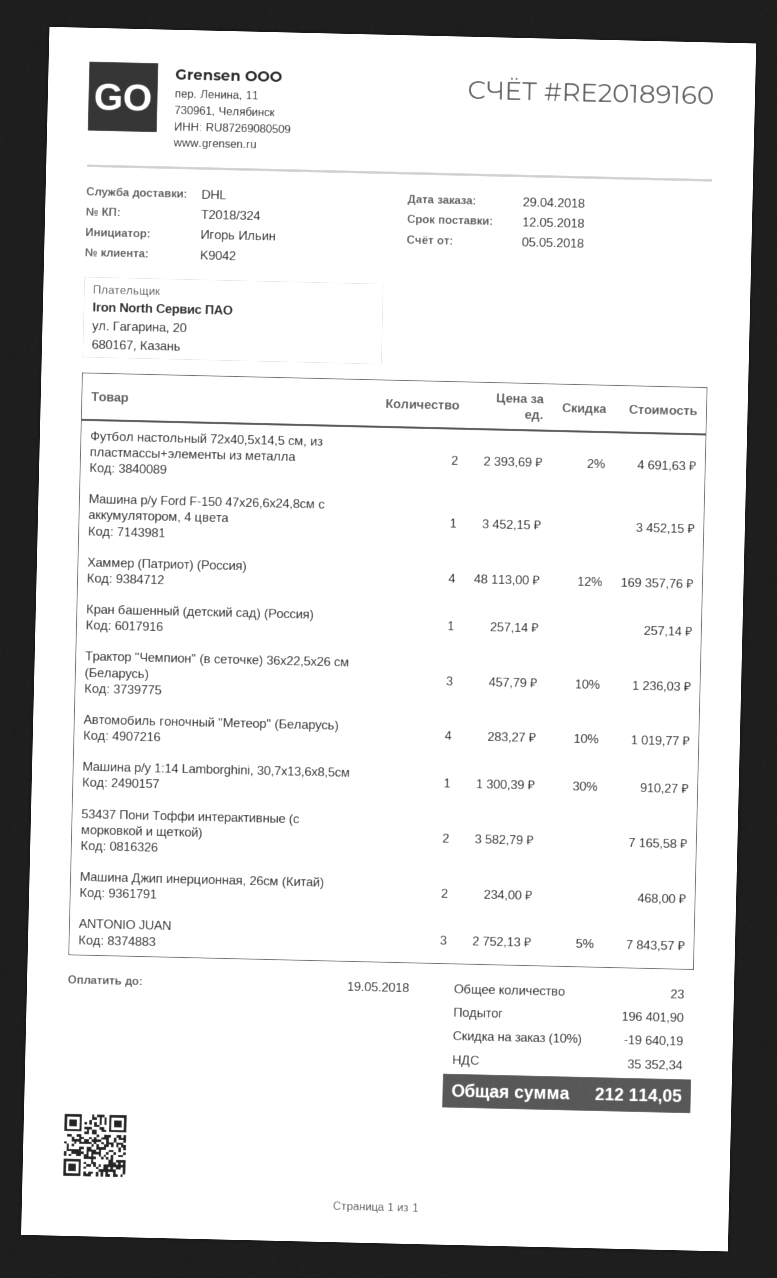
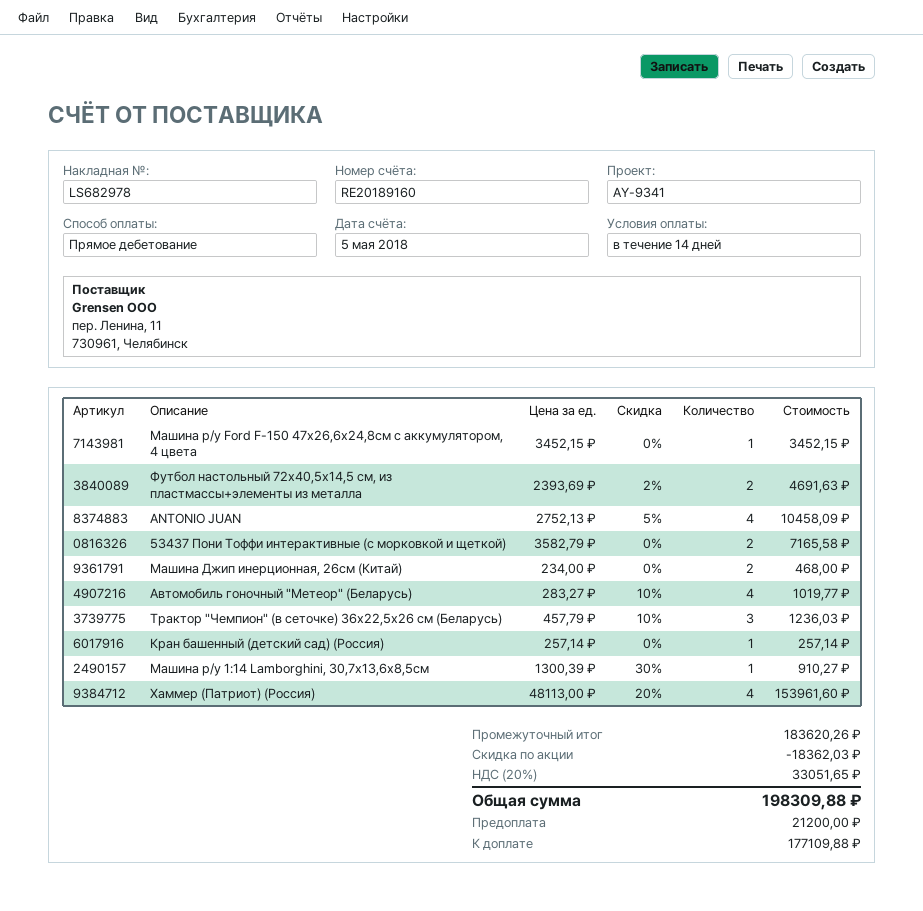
Хаммер (Патриот) (Россия): 4 x 48113.00 - 12% = 169357.76 -> 4 x 48113.00 - 20% = 153961.60
ANTONIO JUAN: 3 x 2752.13 - 5% = 7843.57 -> 4 x 2752.13 - 5% = 10458.09
subtotal: 196401.90 -> 183620.26
discount: 19640.19 -> 18362.03
tax: 35352.34 -> 33051.65
total: 212114.05 -> 198309.88

